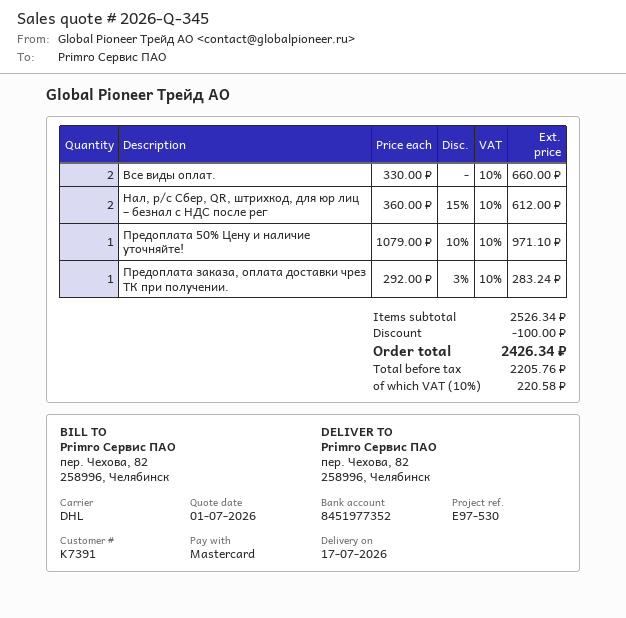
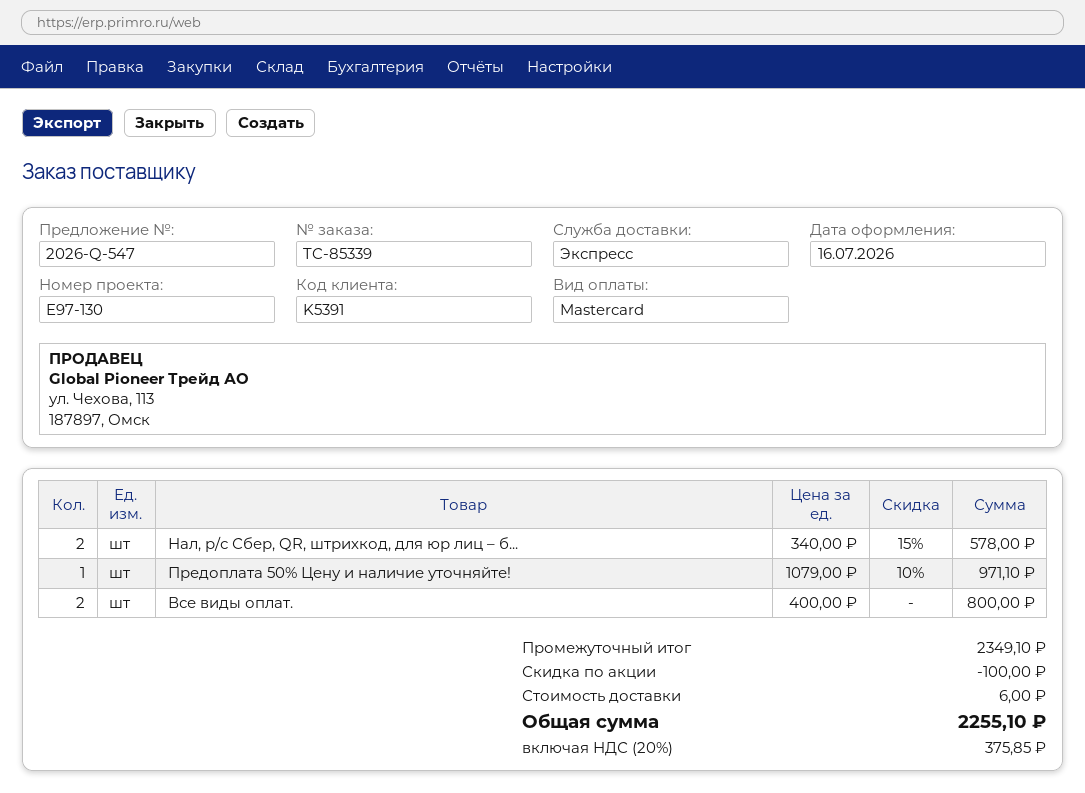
quote number: 2026-Q-345 -> 2026-Q-547
customer number: K7391 -> K5391
reference: E97-530 -> E97-130
shipping method: DHL -> express
Все виды оплат.: 2 x 330.00 = 660.00 -> 2 x 400.00 = 800.00
Нал, р/с Сбер, QR, штрихкод, для юр лиц – безнал с НДС после рег: 2 x 360.00 - 15% = 612.00 -> 2 x 340.00 - 15% = 578.00
Предоплата заказа, оплата доставки чрез ТК при получении.: 1 x 292.00 - 3% = 283.24 -> none
subtotal: 2526.34 -> 2349.10
shipping: none -> 6.00
tax: 10% = 220.58 -> 20% = 375.85
total: 2426.34 -> 2255.10

